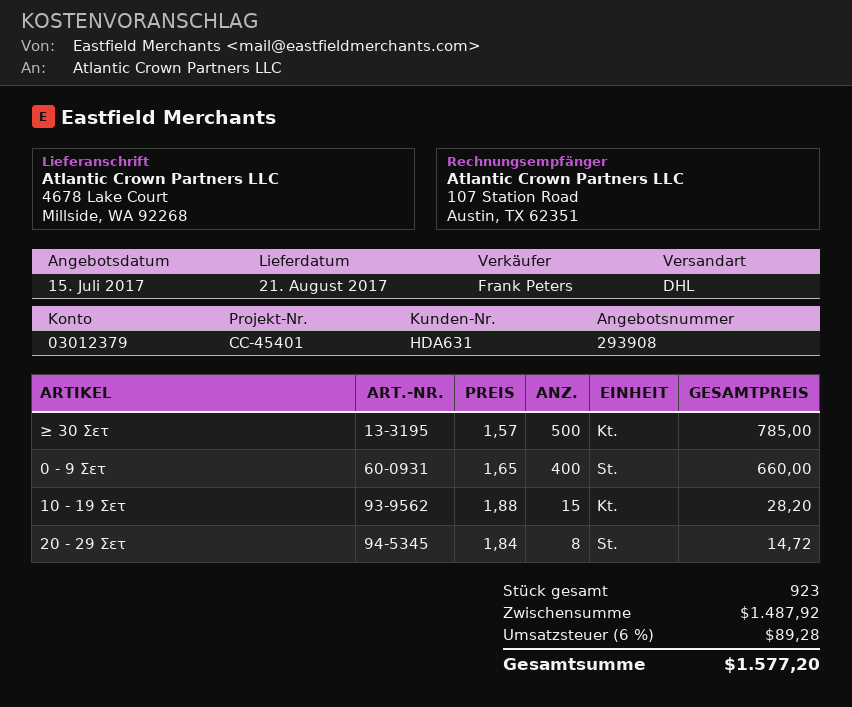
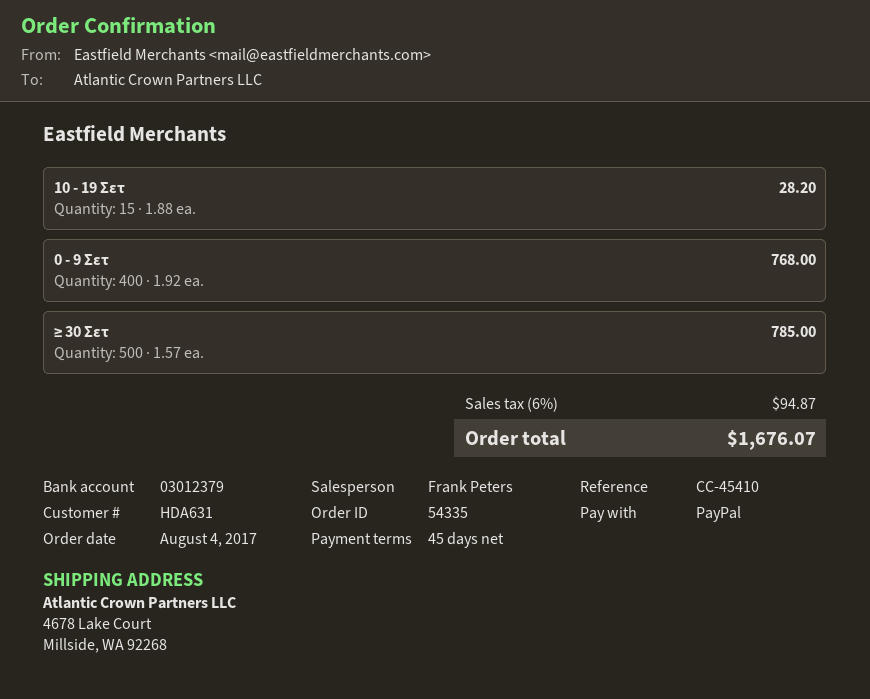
reference: CC-45401 -> CC-45410
0 - 9 Σετ: 400 x 1.65 = 660.00 -> 400 x 1.92 = 768.00
20 - 29 Σετ: 8 x 1.84 = 14.72 -> none
tax: 6% = 89.28 -> 6% = 94.87
total: 1577.20 -> 1676.07

